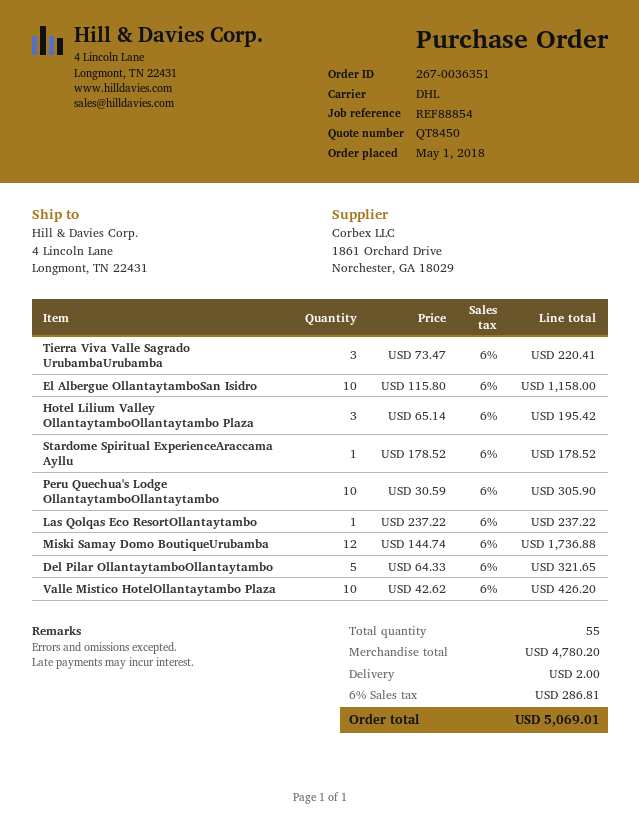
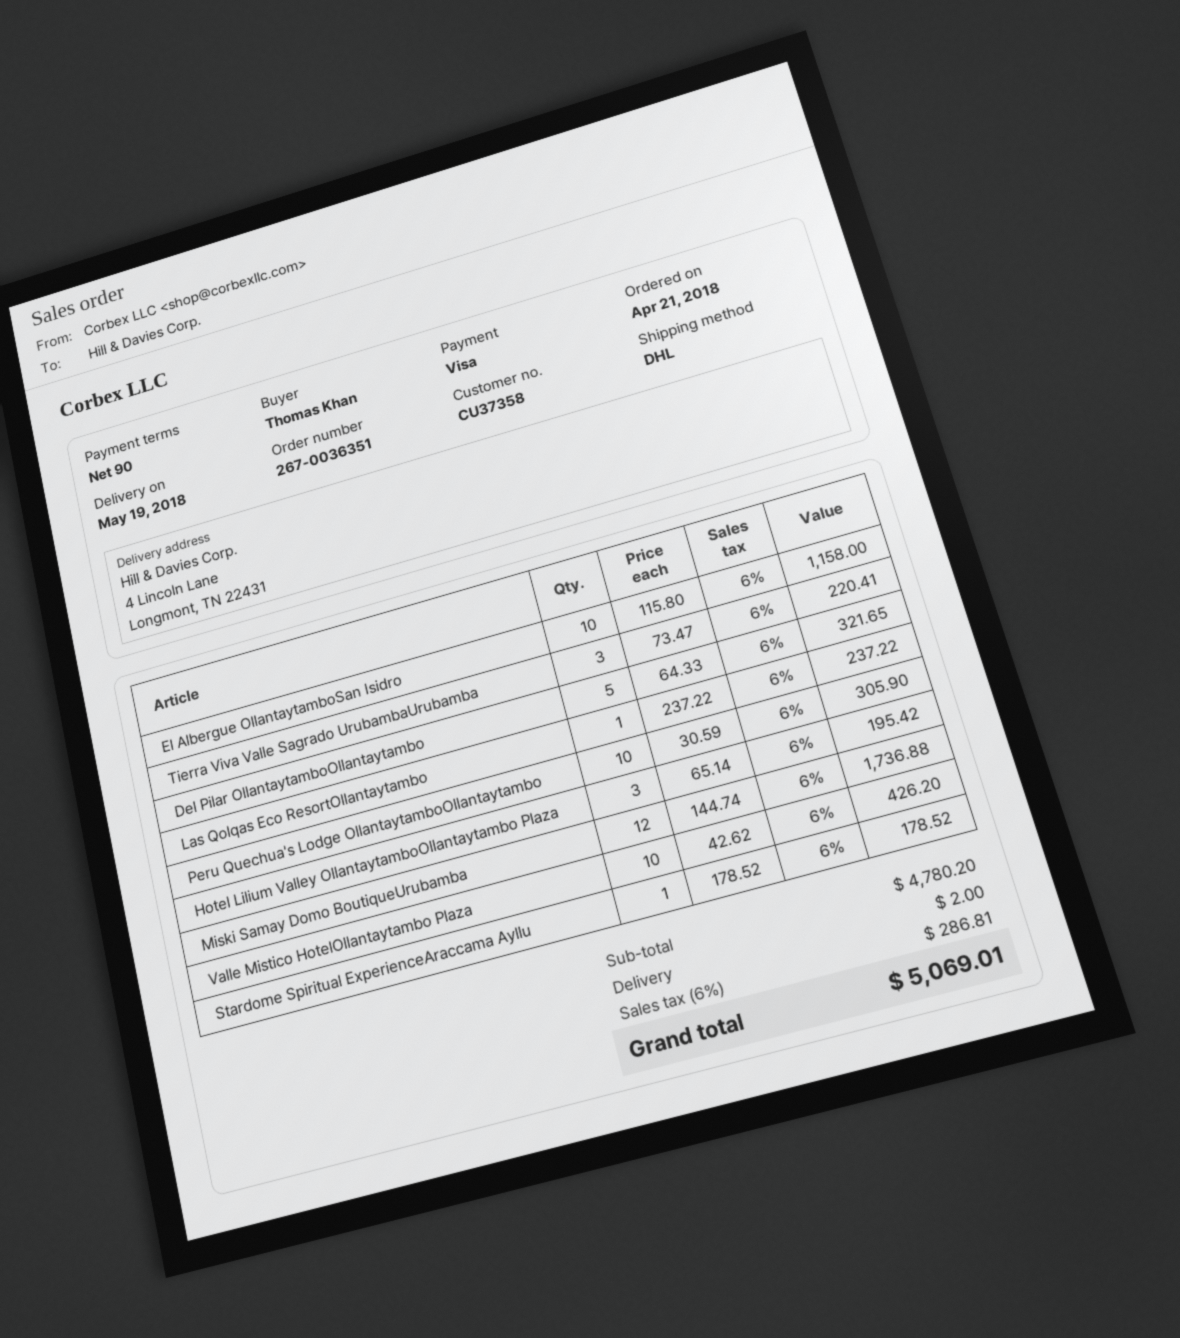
order date: 2018-05-01 -> 2018-04-21

